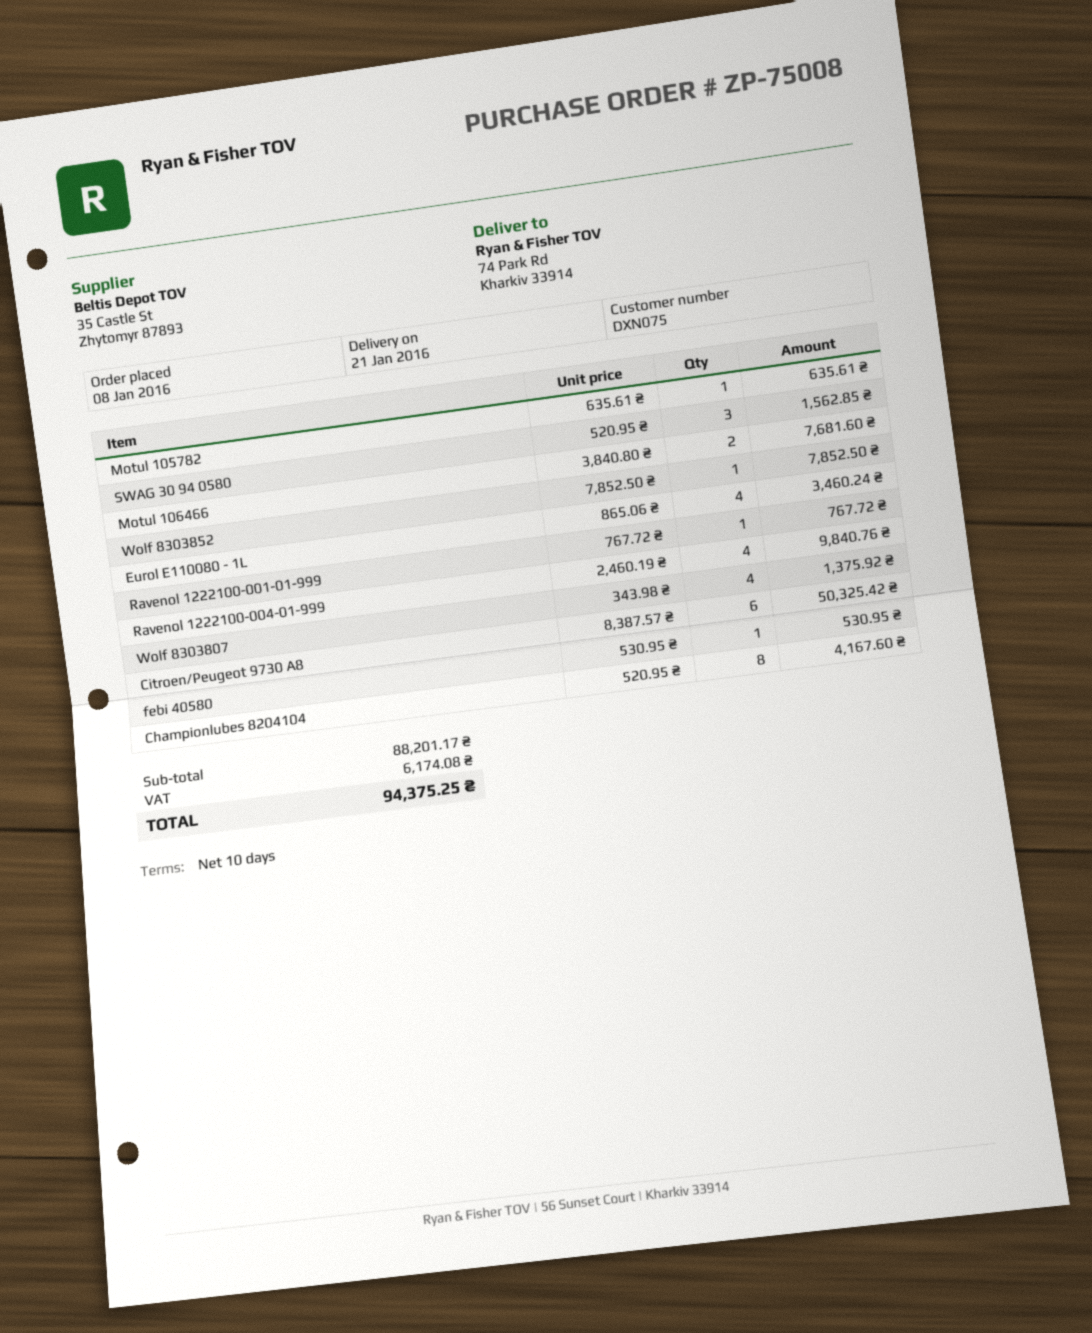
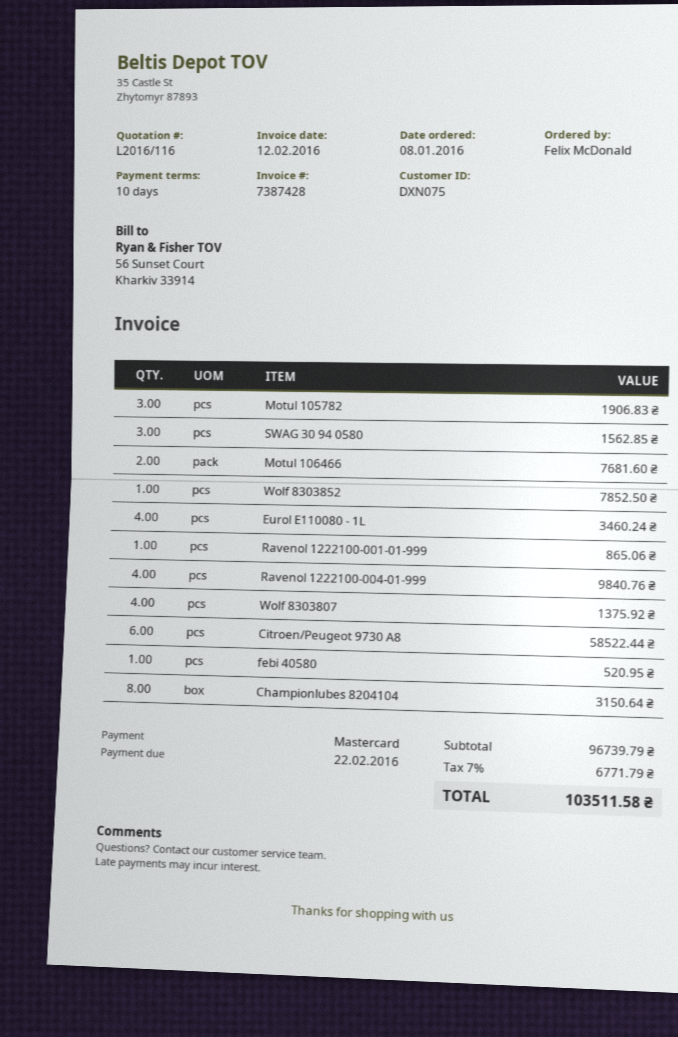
Motul 105782: 1 for 635.61 -> 3 for 1906.83
Ravenol 1222100-001-01-999: 1 for 767.72 -> 1 for 865.06
Citroen/Peugeot 9730 A8: 6 for 50325.42 -> 6 for 58522.44
febi 40580: 1 for 530.95 -> 1 for 520.95
Championlubes 8204104: 8 for 4167.60 -> 8 for 3150.64
subtotal: 88201.17 -> 96739.79
tax: 6174.08 -> 6771.79
total: 94375.25 -> 103511.58

